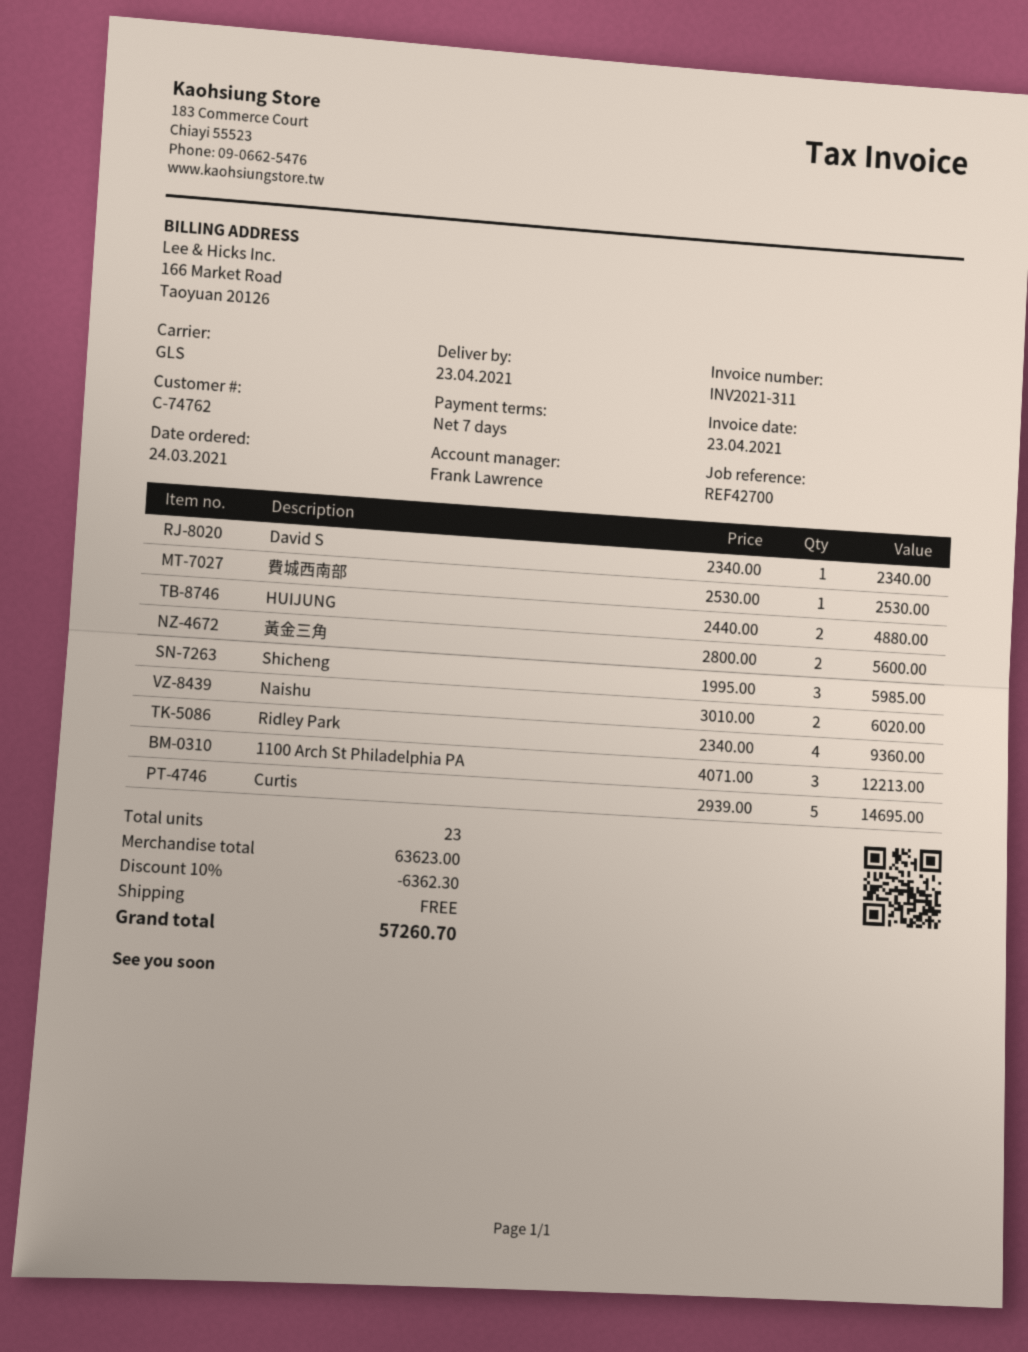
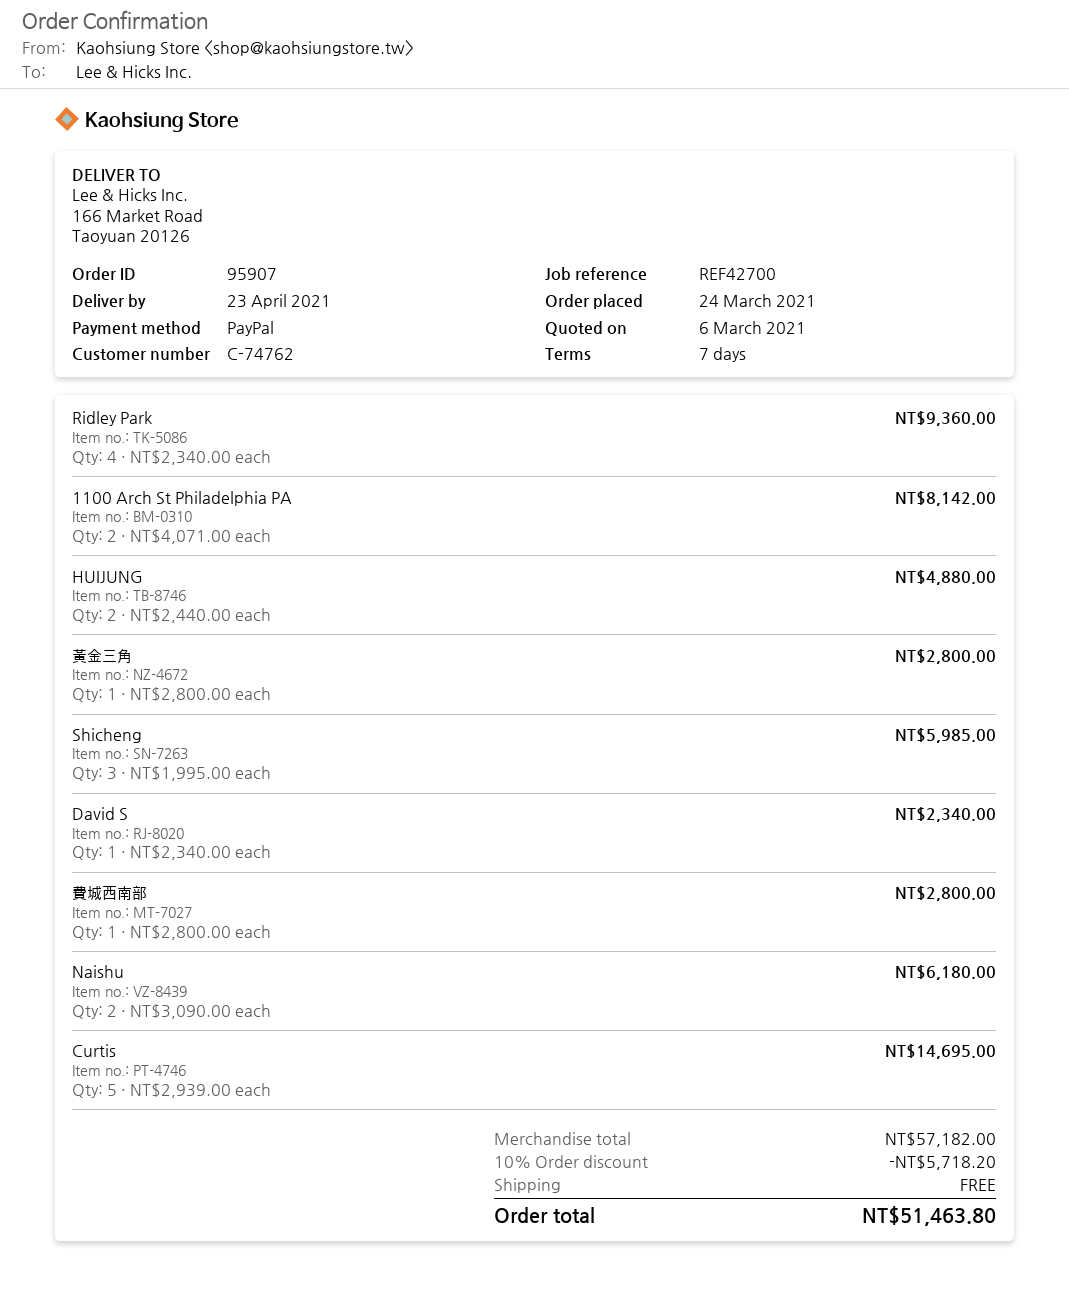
費城西南部: 1 x 2530.00 = 2530.00 -> 1 x 2800.00 = 2800.00
黃金三角: 2 x 2800.00 = 5600.00 -> 1 x 2800.00 = 2800.00
Naishu: 2 x 3010.00 = 6020.00 -> 2 x 3090.00 = 6180.00
1100 Arch St Philadelphia PA: 3 x 4071.00 = 12213.00 -> 2 x 4071.00 = 8142.00
subtotal: 63623.00 -> 57182.00
discount: 10% = 6362.30 -> 10% = 5718.20
total: 57260.70 -> 51463.80

